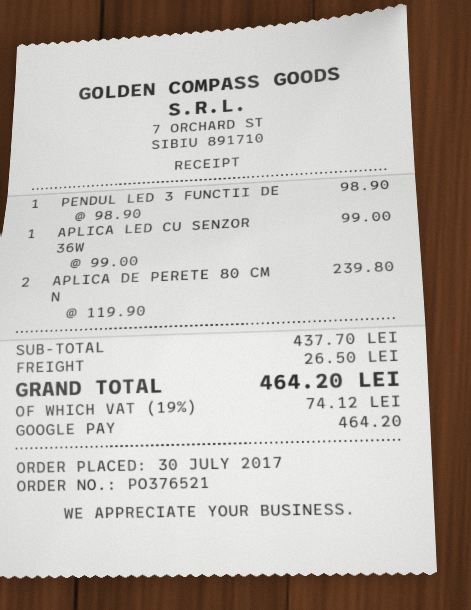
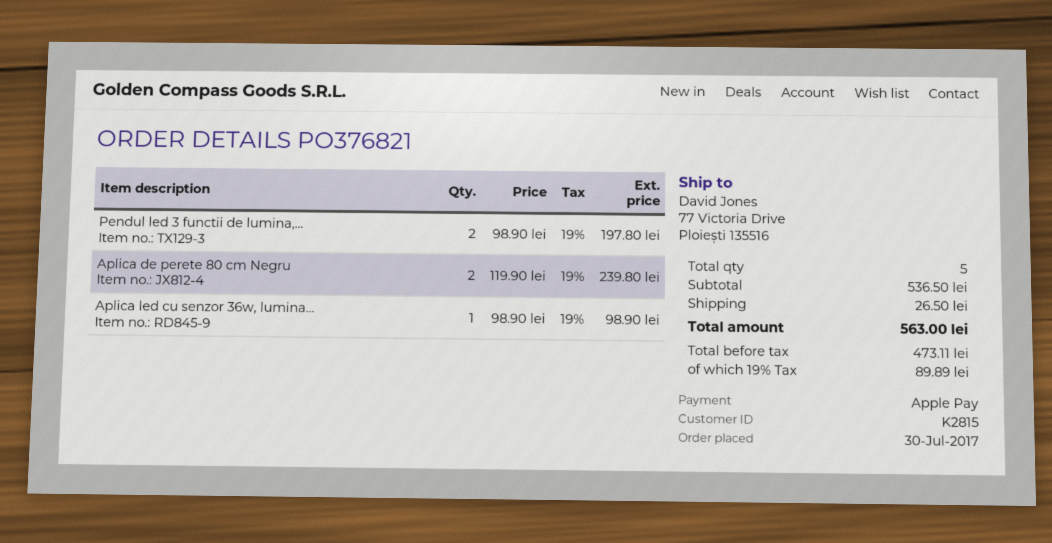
order number: PO376521 -> PO376821
payment method: Google Pay -> Apple Pay
PENDUL LED 3 FUNCTII DE: 1 x 98.90 = 98.90 -> 2 x 98.90 = 197.80
APLICA LED CU SENZOR 36W: 1 x 99.00 = 99.00 -> 1 x 98.90 = 98.90
subtotal: 437.70 -> 536.50
tax: 19% = 74.12 -> 19% = 89.89
total: 464.20 -> 563.00

